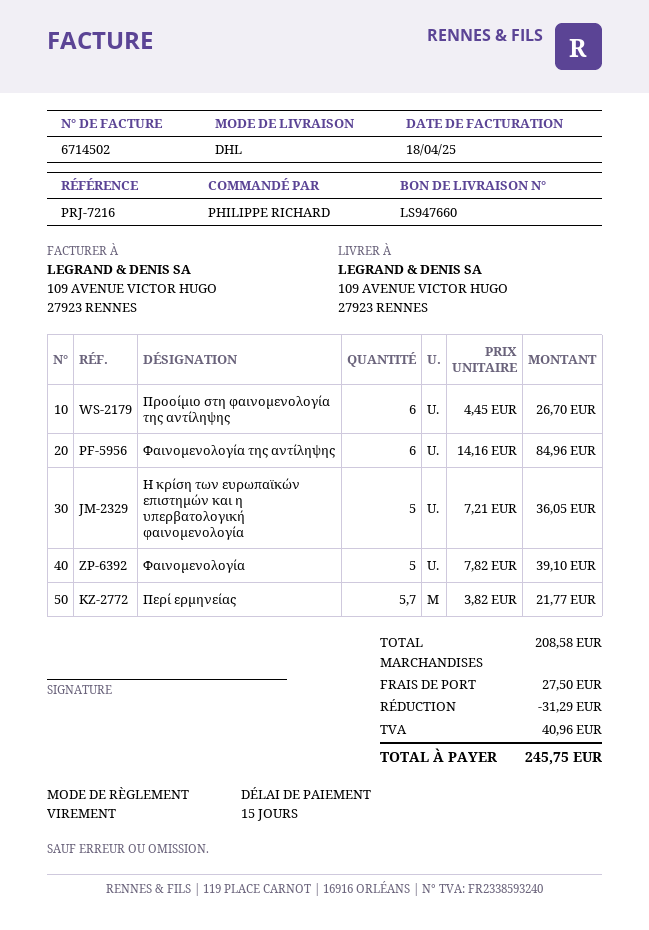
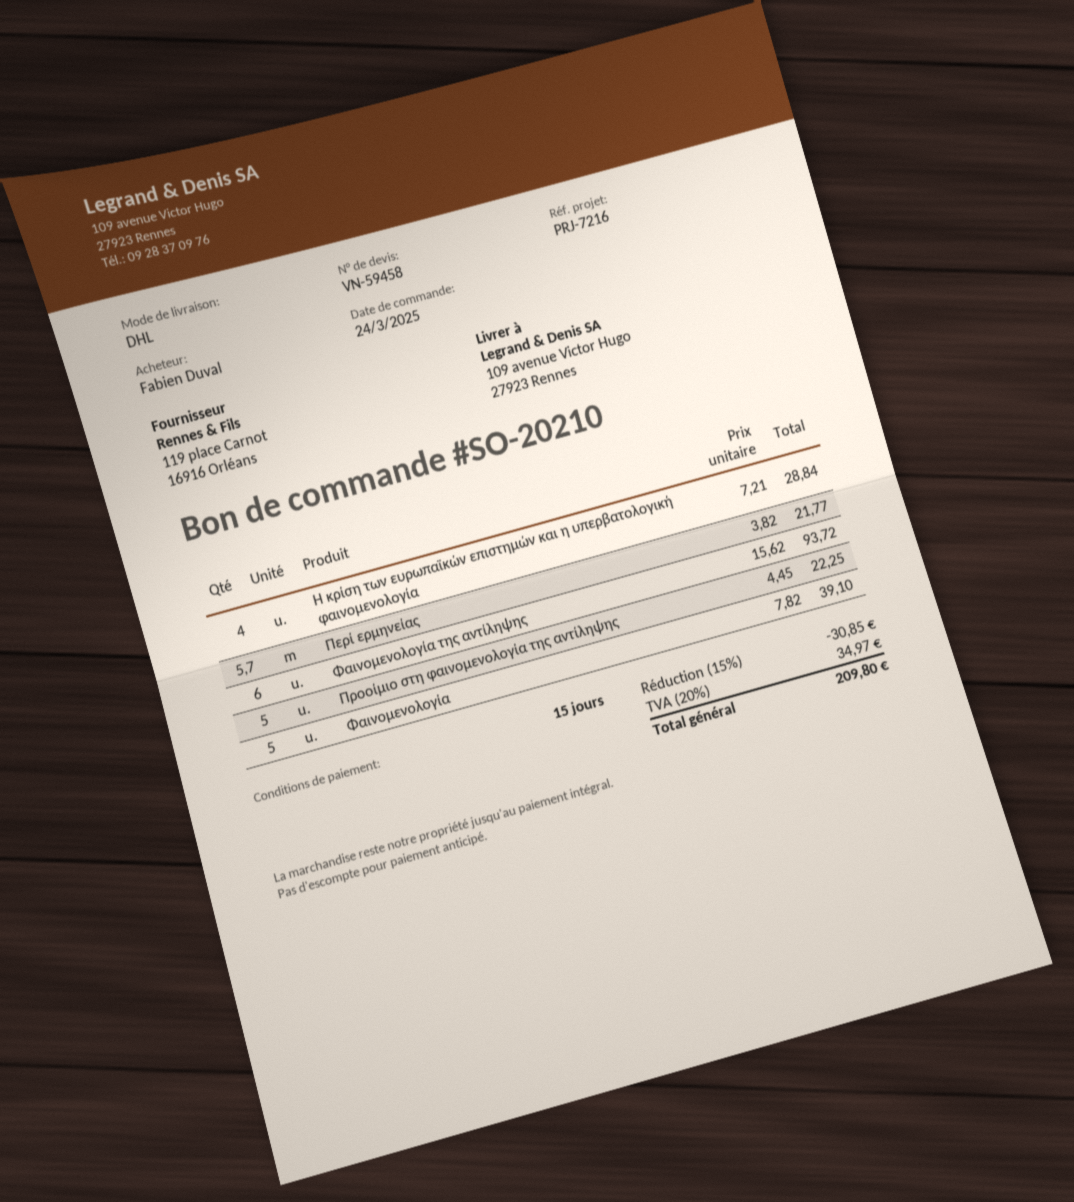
ordered by: PHILIPPE RICHARD -> Fabien Duval
Προοίμιο στη φαινομενολογία της αντίληψης: 6 x 4.45 = 26.70 -> 5 x 4.45 = 22.25
Φαινομενολογία της αντίληψης: 6 x 14.16 = 84.96 -> 6 x 15.62 = 93.72
Η κρίση των ευρωπαϊκών επιστημών και η υπερβατολογική φαινομενολογία: 5 x 7.21 = 36.05 -> 4 x 7.21 = 28.84
discount: 31.29 -> 30.85
shipping: 27.50 -> none
tax: 40.96 -> 34.97
total: 245.75 -> 209.80

